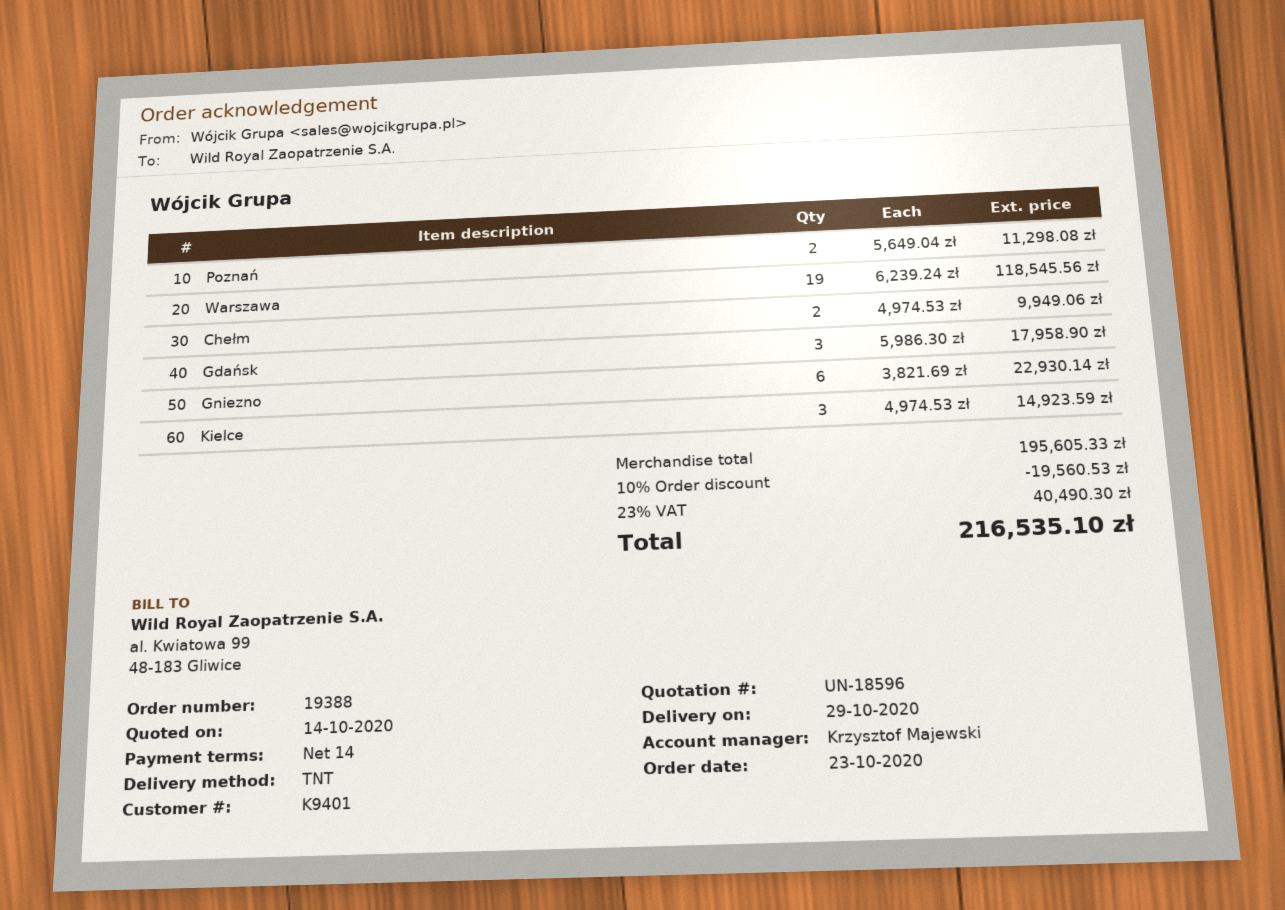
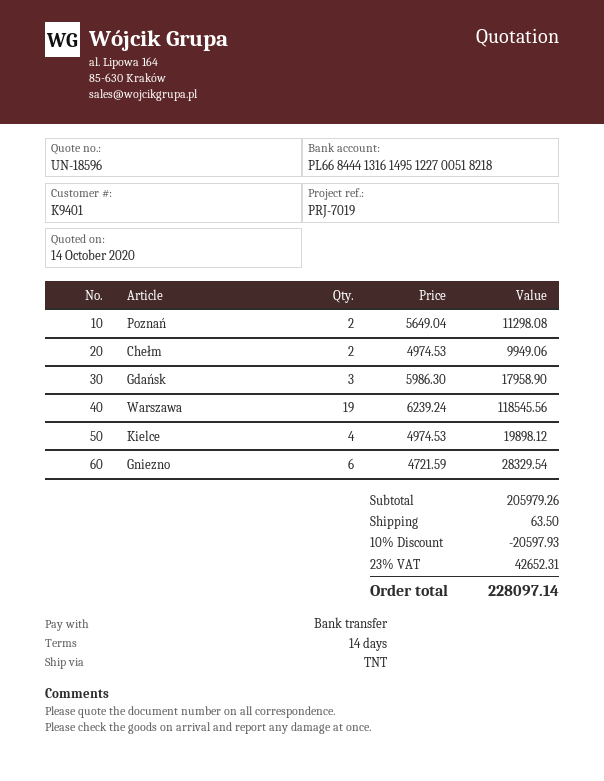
Gniezno: 6 x 3821.69 = 22930.14 -> 6 x 4721.59 = 28329.54
Kielce: 3 x 4974.53 = 14923.59 -> 4 x 4974.53 = 19898.12
subtotal: 195605.33 -> 205979.26
discount: 10% = 19560.53 -> 10% = 20597.93
shipping: none -> 63.50
tax: 23% = 40490.30 -> 23% = 42652.31
total: 216535.10 -> 228097.14

